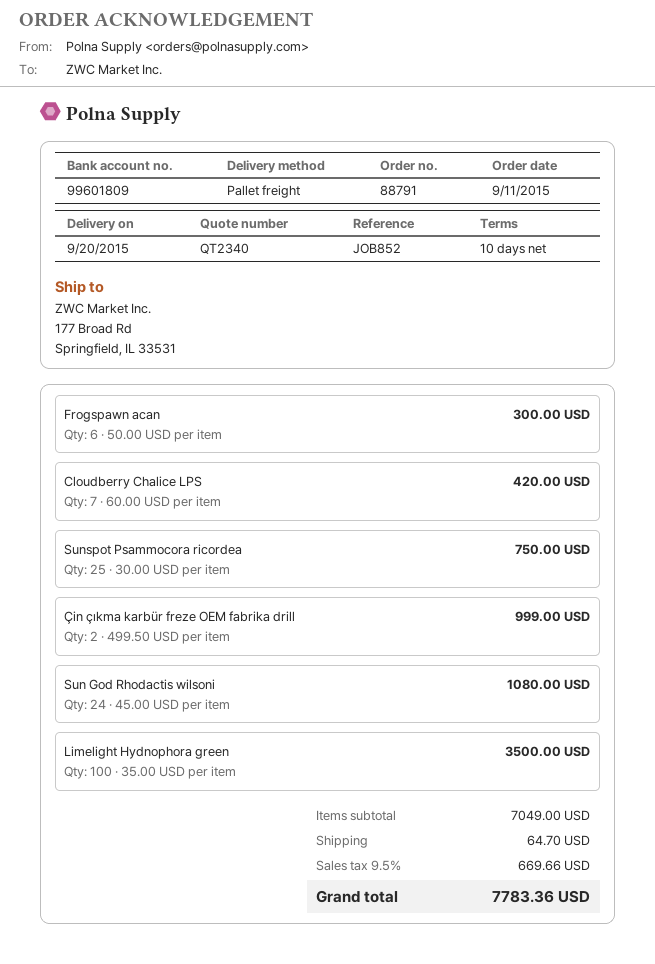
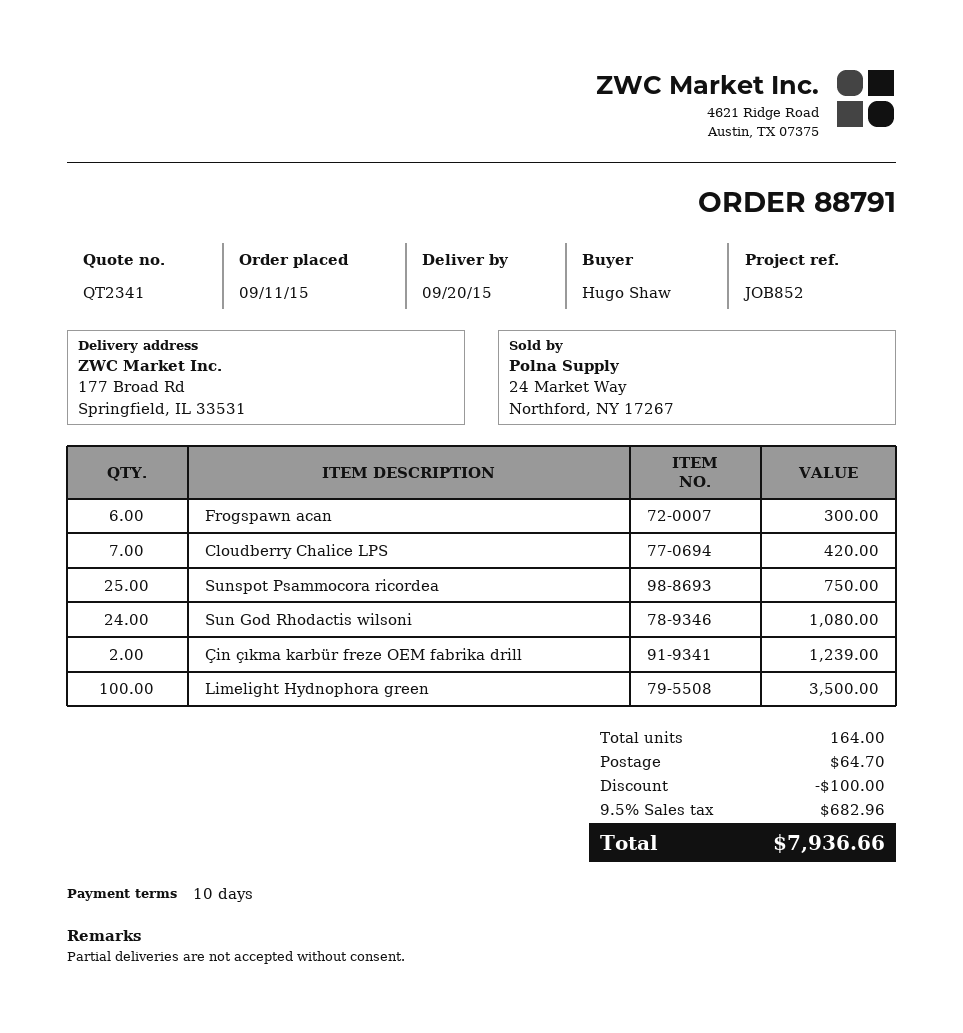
quote number: QT2340 -> QT2341
Çin çıkma karbür freze OEM fabrika drill: 2 for 999.00 -> 2 for 1239.00
discount: none -> 100.00
tax: 9.5% = 669.66 -> 9.5% = 682.96
total: 7783.36 -> 7936.66

